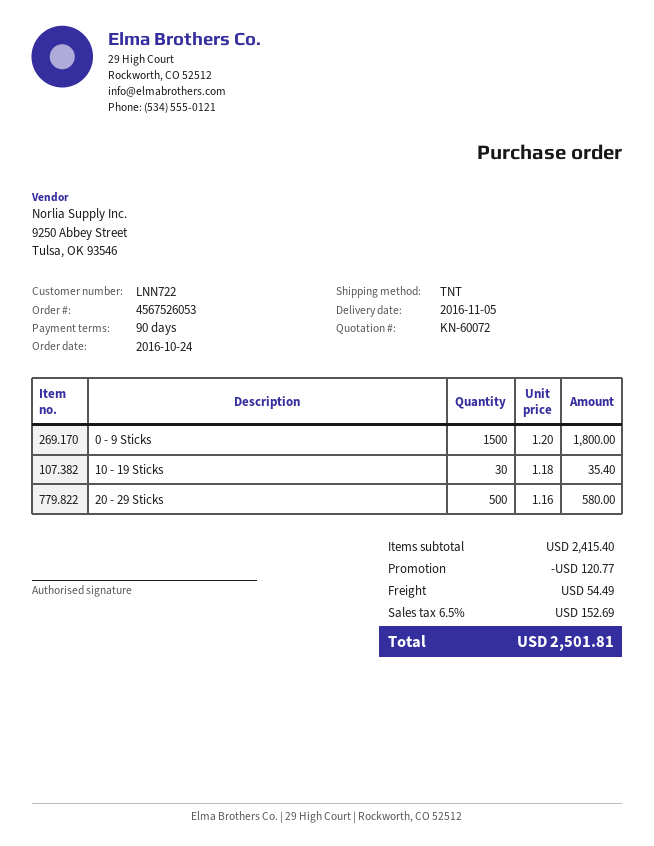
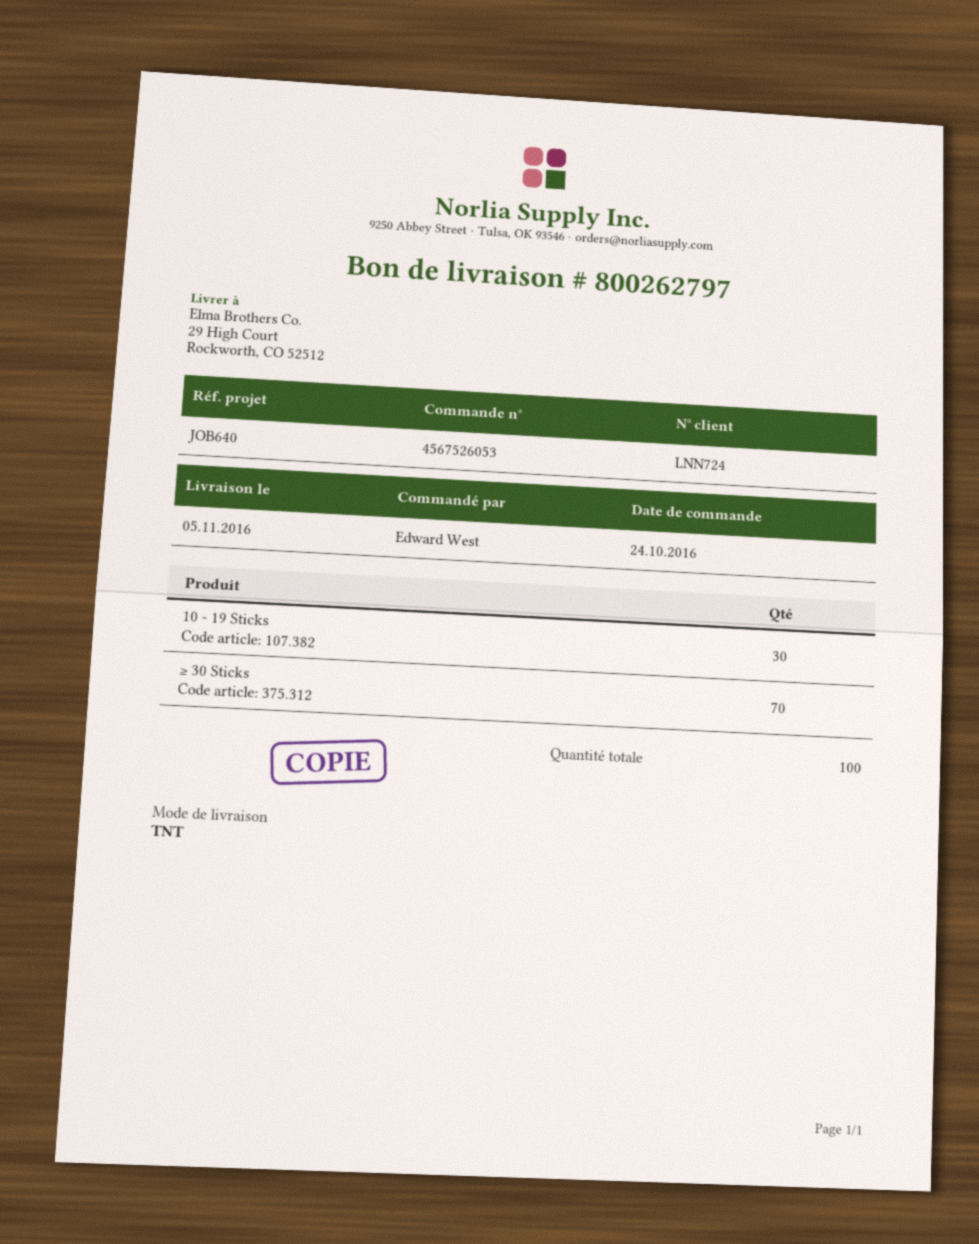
customer number: LNN722 -> LNN724
0 - 9 Sticks: 1500 -> none
20 - 29 Sticks: 500 -> none
≥ 30 Sticks: none -> 70

